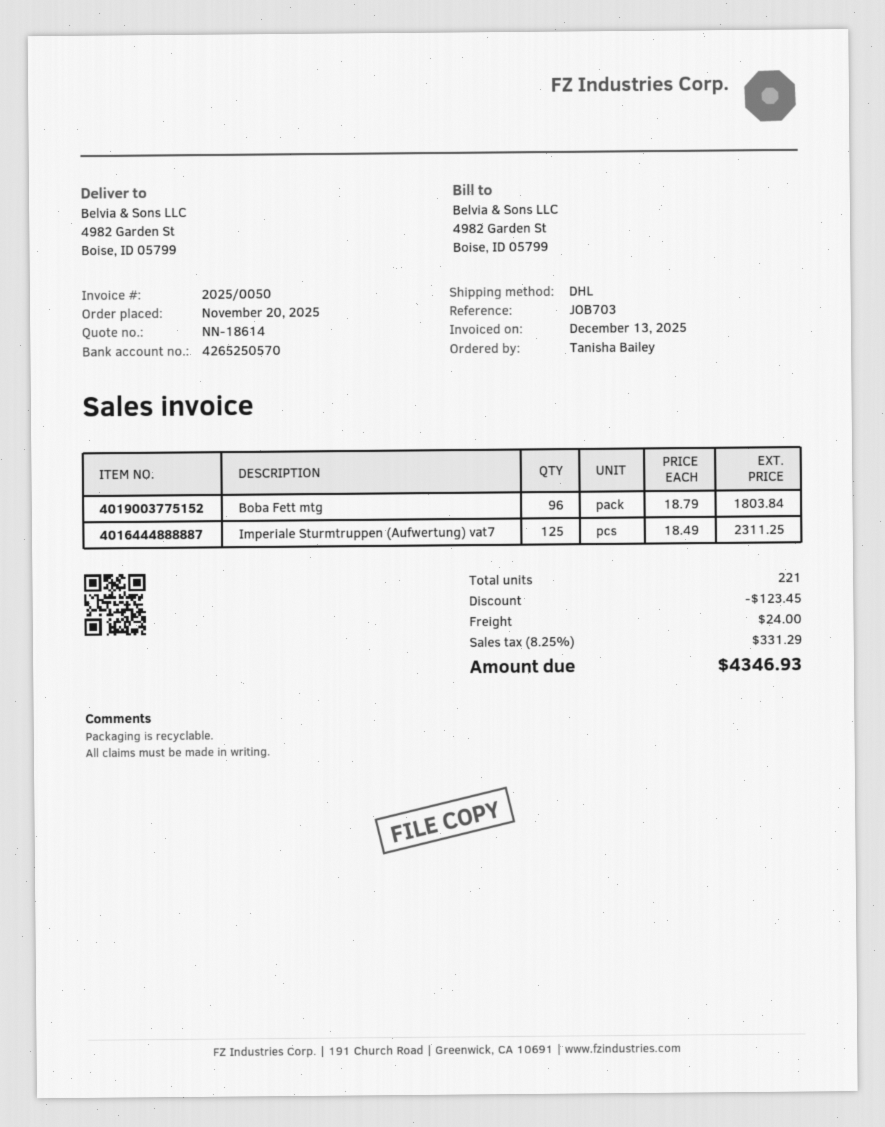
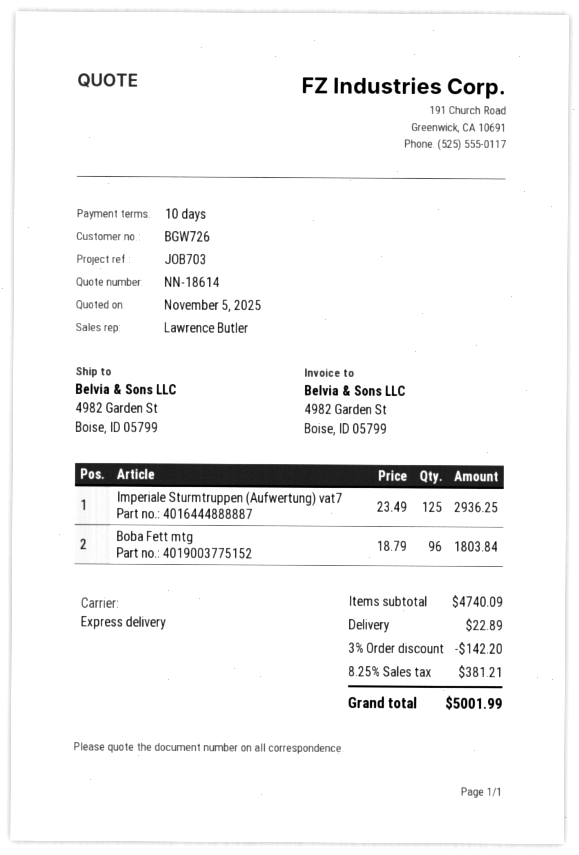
shipping method: DHL -> express
Imperiale Sturmtruppen (Aufwertung) vat7: 125 x 18.49 = 2311.25 -> 125 x 23.49 = 2936.25
discount: 123.45 -> 142.20
shipping: 24.00 -> 22.89
tax: 8.25% = 331.29 -> 8.25% = 381.21
total: 4346.93 -> 5001.99

